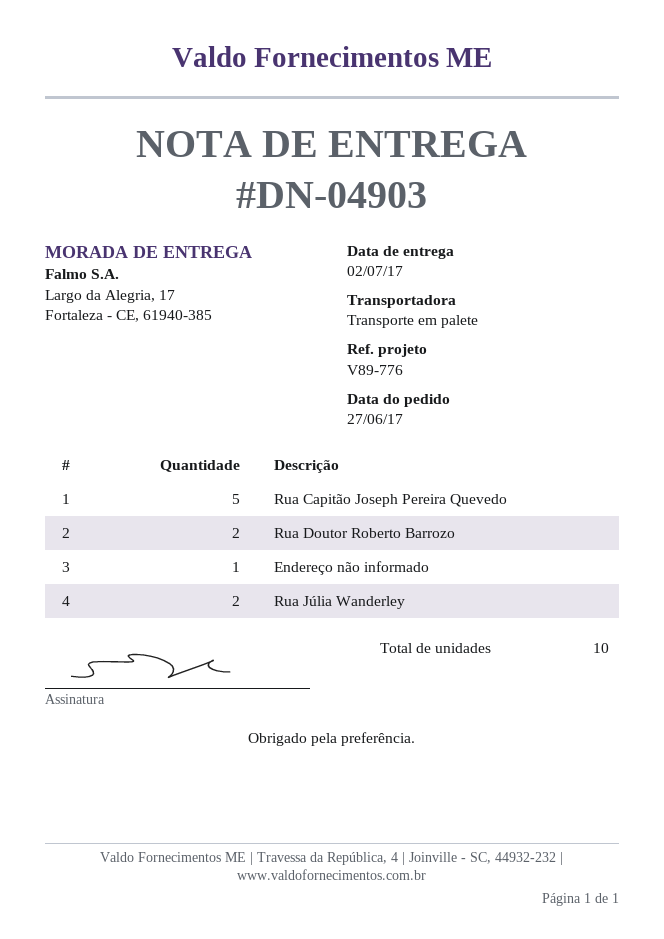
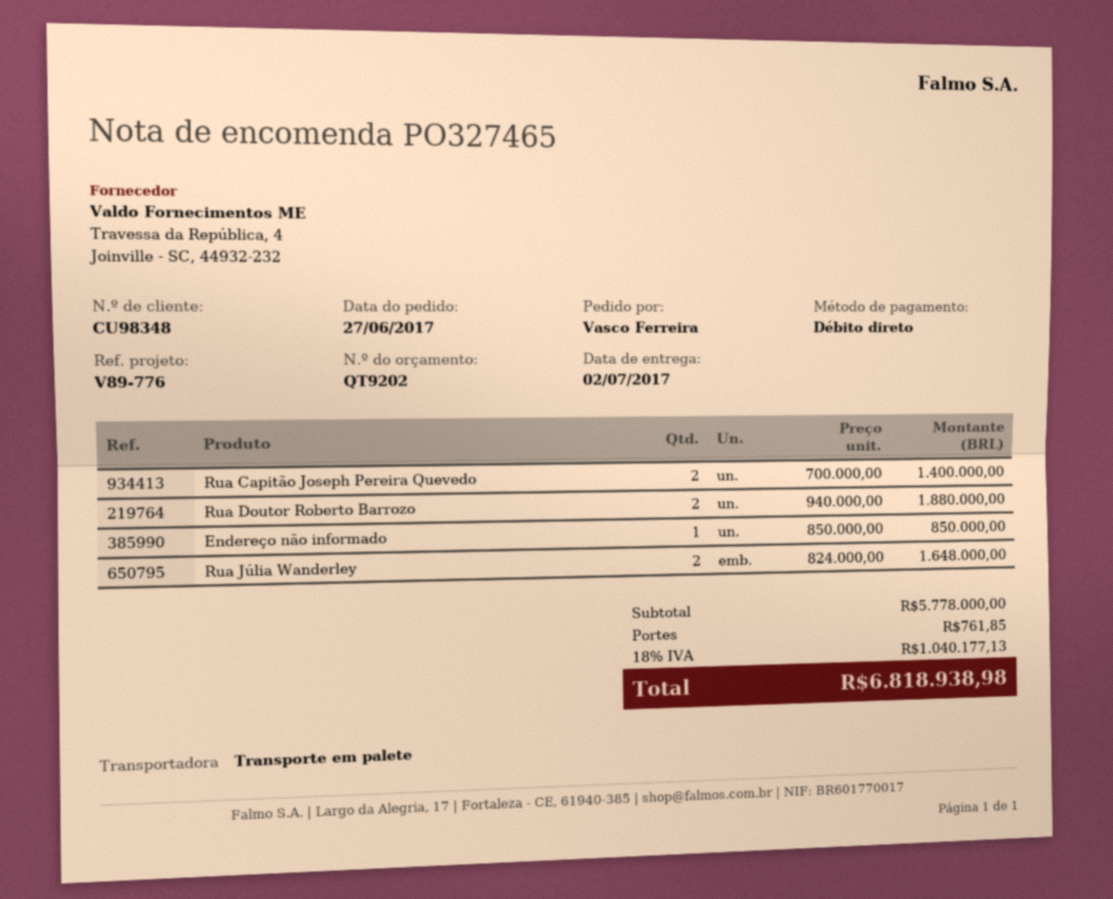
Rua Capitão Joseph Pereira Quevedo: 5 -> 2

